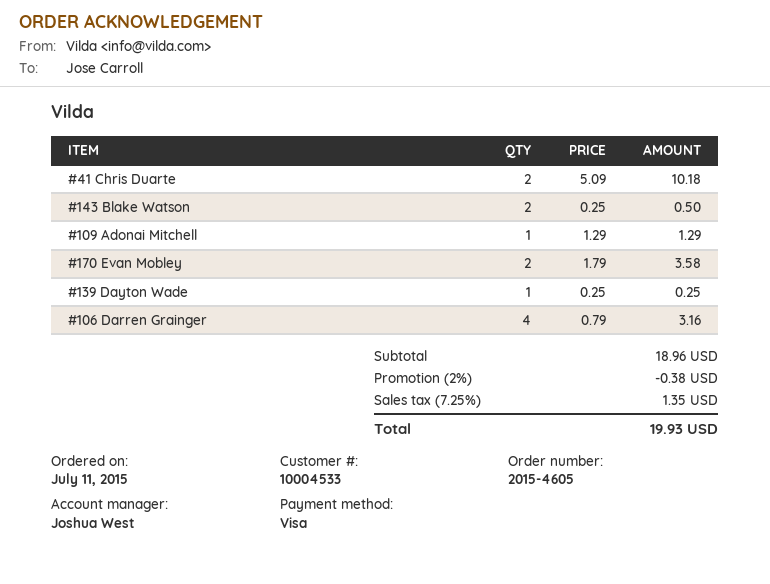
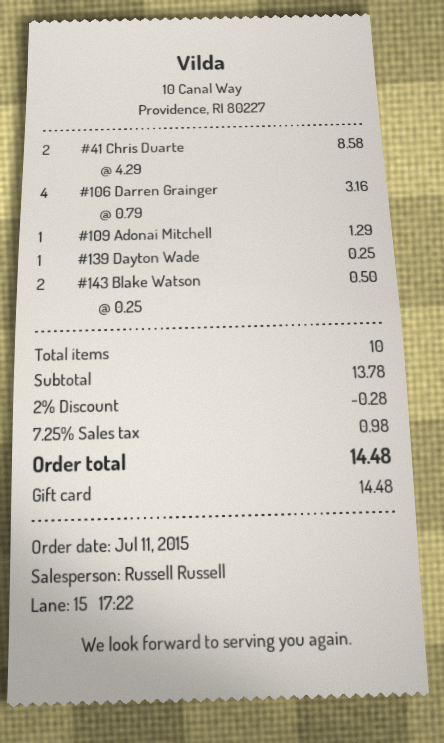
sales rep: Joshua West -> Russell Russell
payment method: Visa -> gift card
#41 Chris Duarte: 2 x 5.09 = 10.18 -> 2 x 4.29 = 8.58
#170 Evan Mobley: 2 x 1.79 = 3.58 -> none
subtotal: 18.96 -> 13.78
discount: 2% = 0.38 -> 2% = 0.28
tax: 7.25% = 1.35 -> 7.25% = 0.98
total: 19.93 -> 14.48

